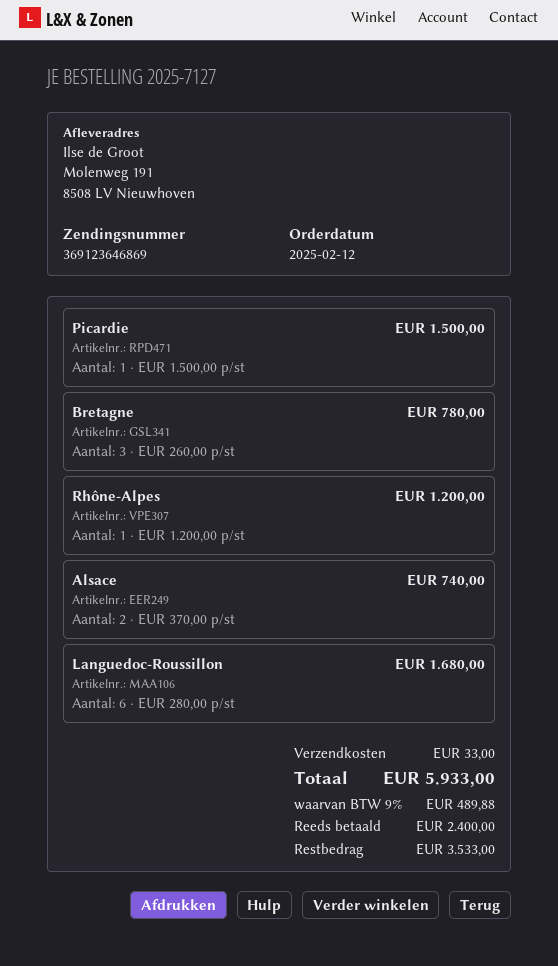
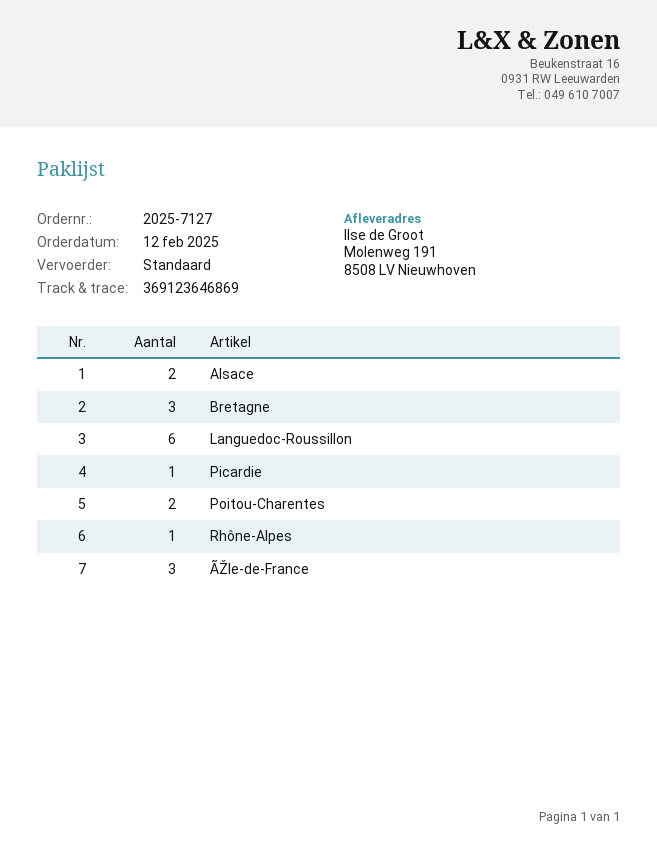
Poitou-Charentes: none -> 2
ÃŽle-de-France: none -> 3

